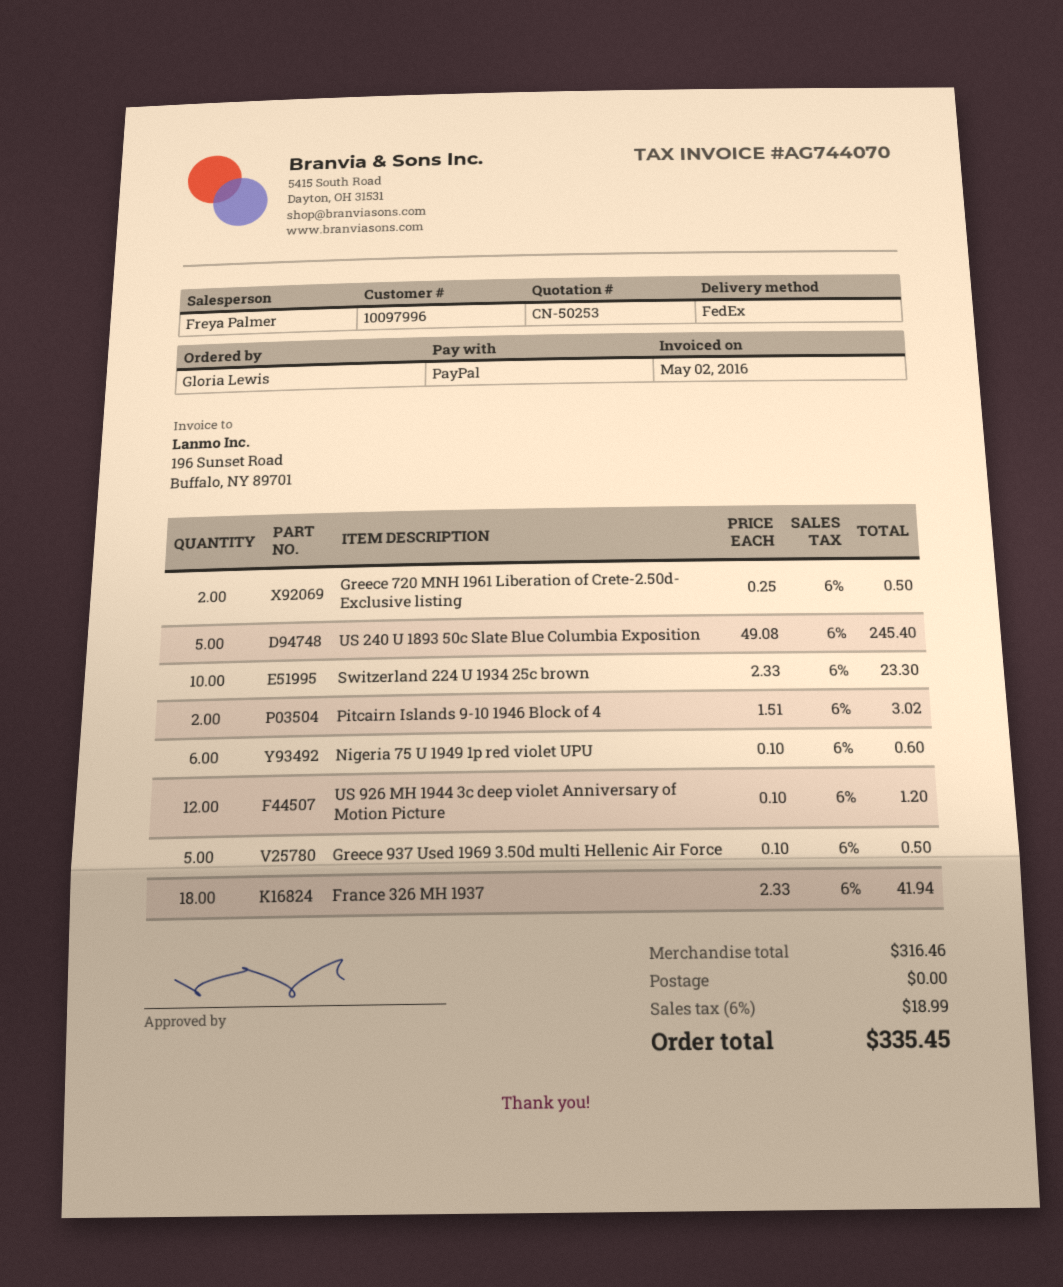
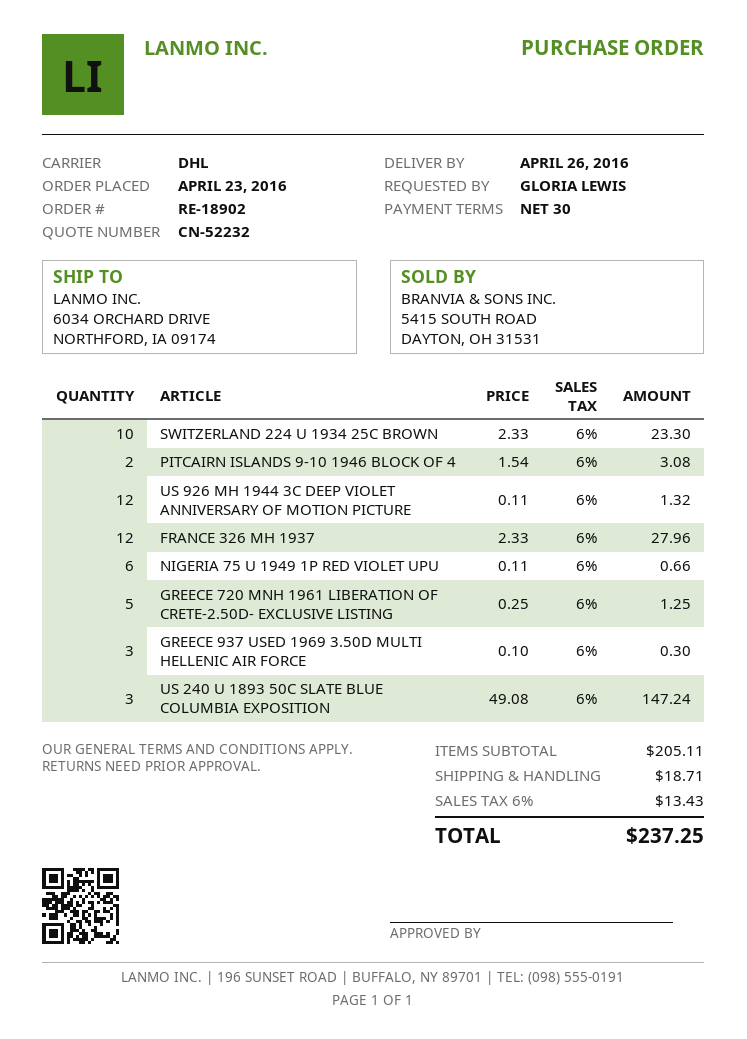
quote number: CN-50253 -> CN-52232
shipping method: FedEx -> DHL
Greece 720 MNH 1961 Liberation of Crete-2.50d- Exclusive listing: 2 x 0.25 = 0.50 -> 5 x 0.25 = 1.25
US 240 U 1893 50c Slate Blue Columbia Exposition: 5 x 49.08 = 245.40 -> 3 x 49.08 = 147.24
Pitcairn Islands 9-10 1946 Block of 4: 2 x 1.51 = 3.02 -> 2 x 1.54 = 3.08
Nigeria 75 U 1949 1p red violet UPU: 6 x 0.10 = 0.60 -> 6 x 0.11 = 0.66
US 926 MH 1944 3c deep violet Anniversary of Motion Picture: 12 x 0.10 = 1.20 -> 12 x 0.11 = 1.32
Greece 937 Used 1969 3.50d multi Hellenic Air Force: 5 x 0.10 = 0.50 -> 3 x 0.10 = 0.30
France 326 MH 1937: 18 x 2.33 = 41.94 -> 12 x 2.33 = 27.96
subtotal: 316.46 -> 205.11
shipping: 0.00 -> 18.71
tax: 6% = 18.99 -> 6% = 13.43
total: 335.45 -> 237.25

